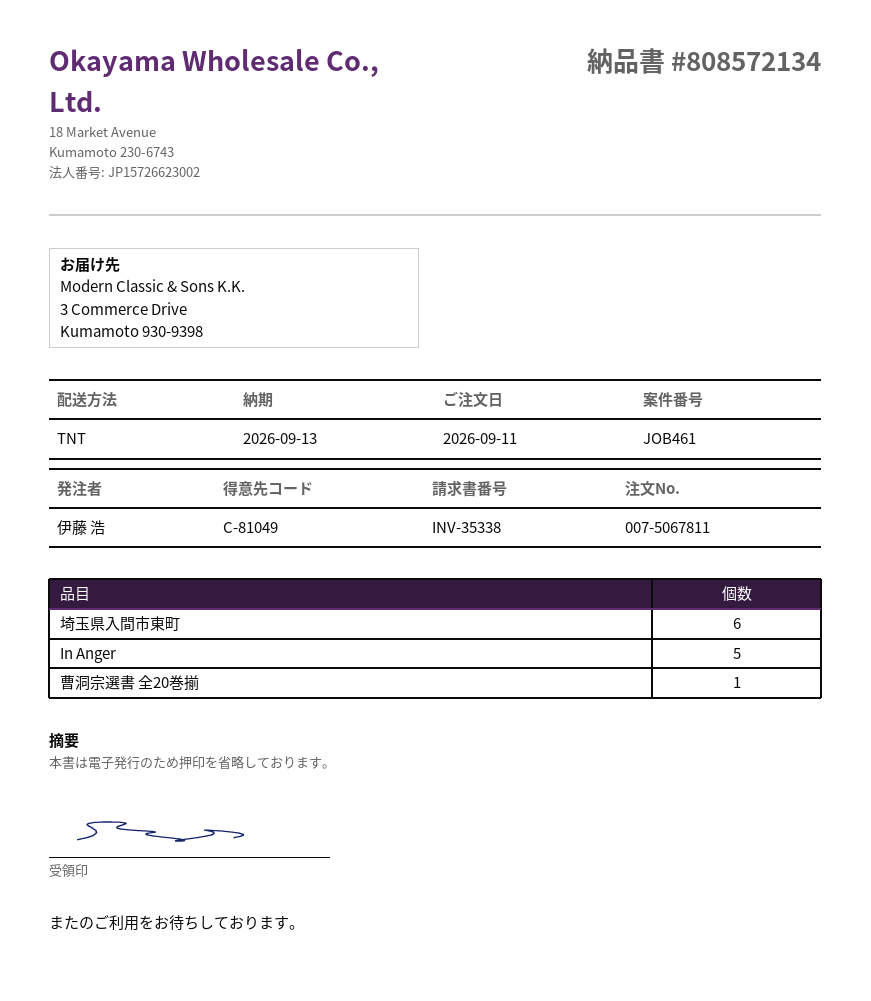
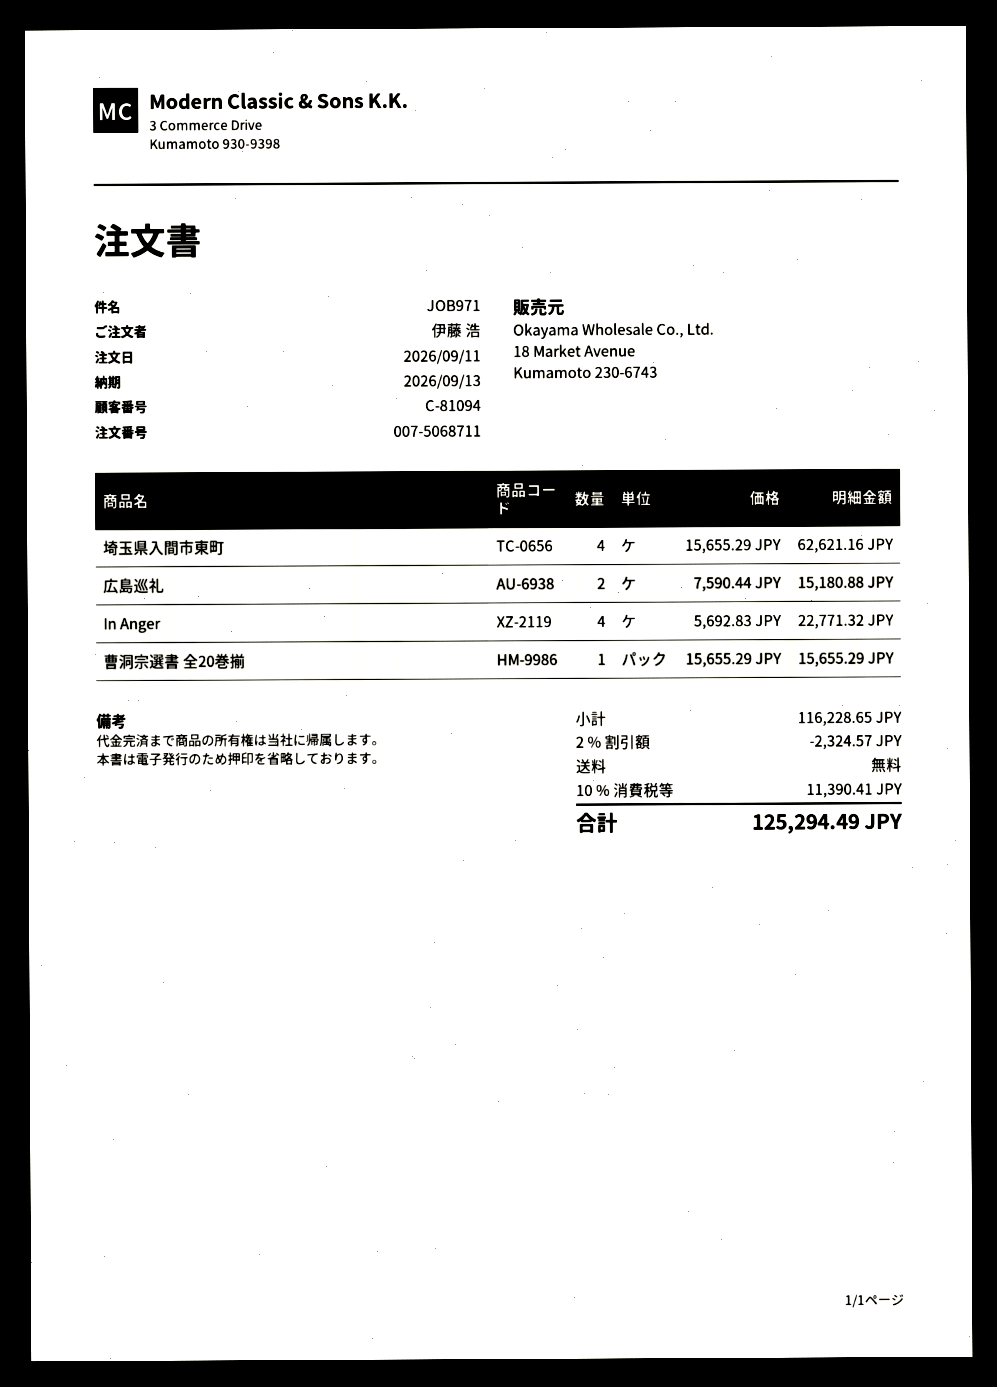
order number: 007-5067811 -> 007-5068711
customer number: C-81049 -> C-81094
reference: JOB461 -> JOB971
埼玉県入間市東町: 6 -> 4
In Anger: 5 -> 4
広島巡礼: none -> 2

